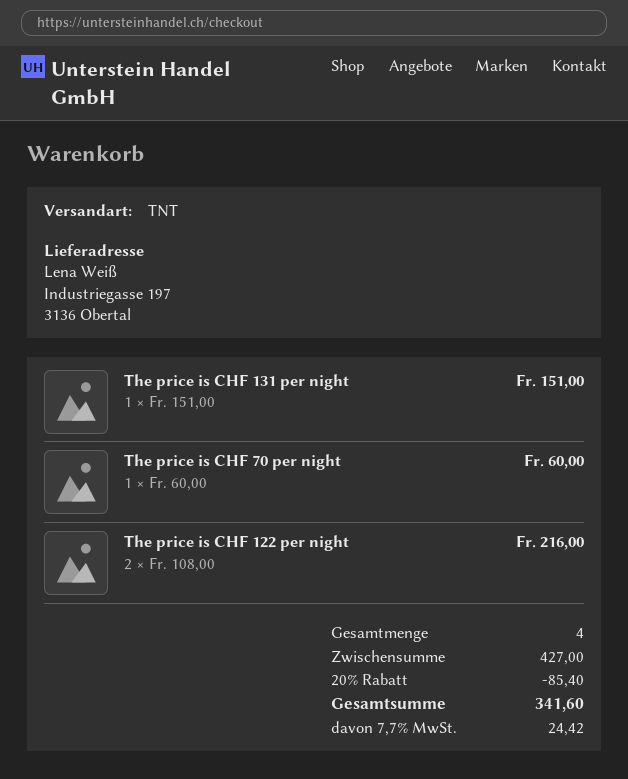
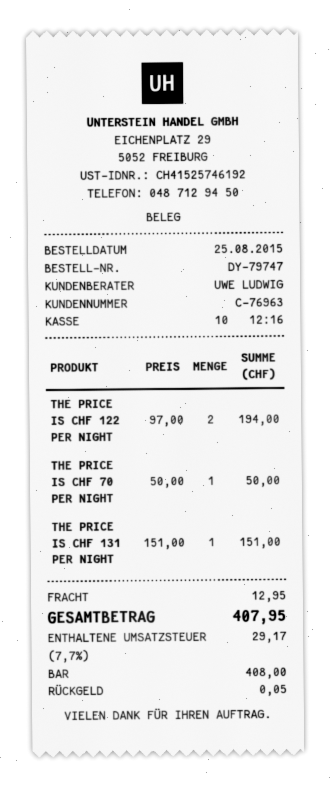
The price is CHF 70 per night: 1 x 60.00 = 60.00 -> 1 x 50.00 = 50.00
The price is CHF 122 per night: 2 x 108.00 = 216.00 -> 2 x 97.00 = 194.00
discount: 20% = 85.40 -> none
shipping: none -> 12.95
tax: 7.7% = 24.42 -> 7.7% = 29.17
total: 341.60 -> 407.95

